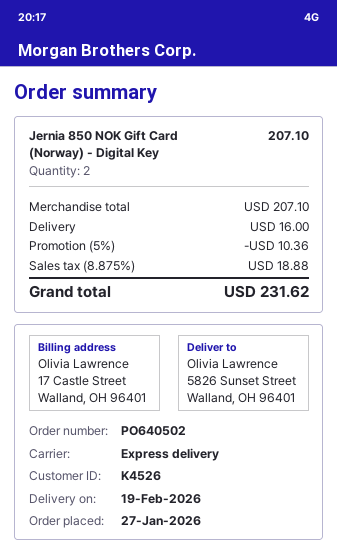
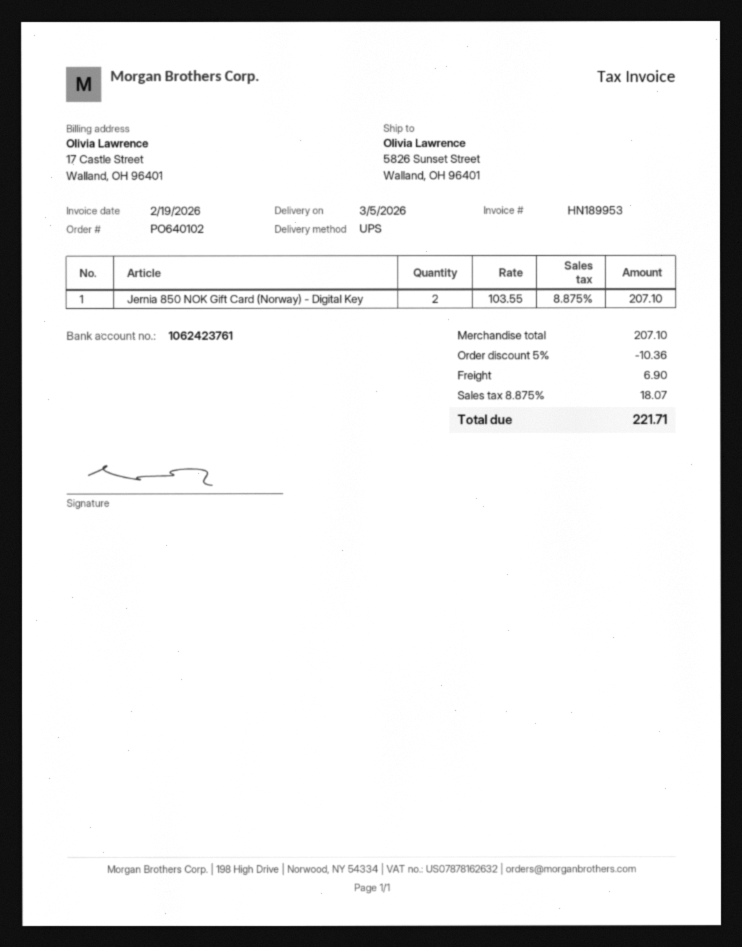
order number: PO640502 -> PO640102
delivery date: 2026-02-19 -> 2026-03-05
shipping method: express -> UPS
shipping: 16.00 -> 6.90
tax: 8.875% = 18.88 -> 8.875% = 18.07
total: 231.62 -> 221.71

